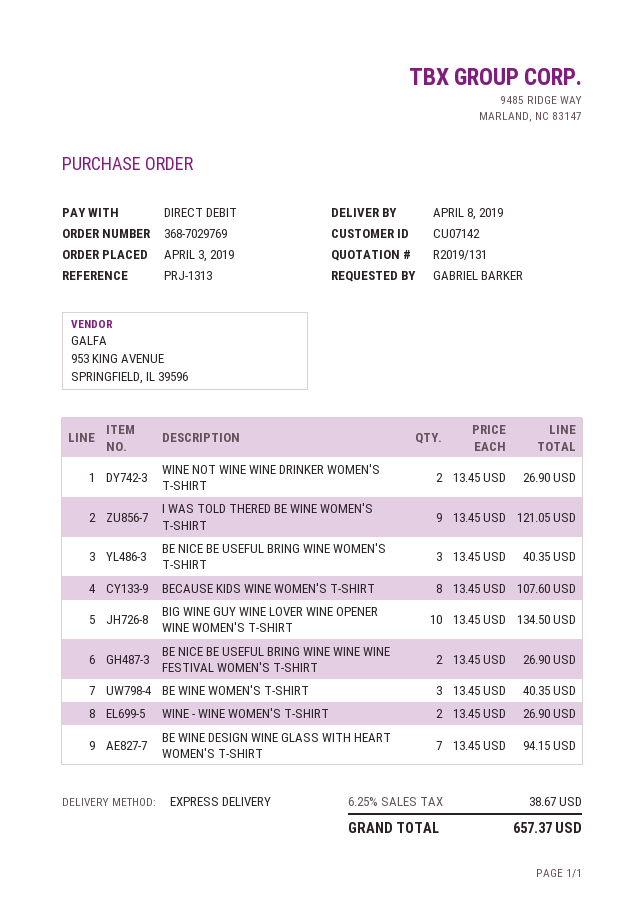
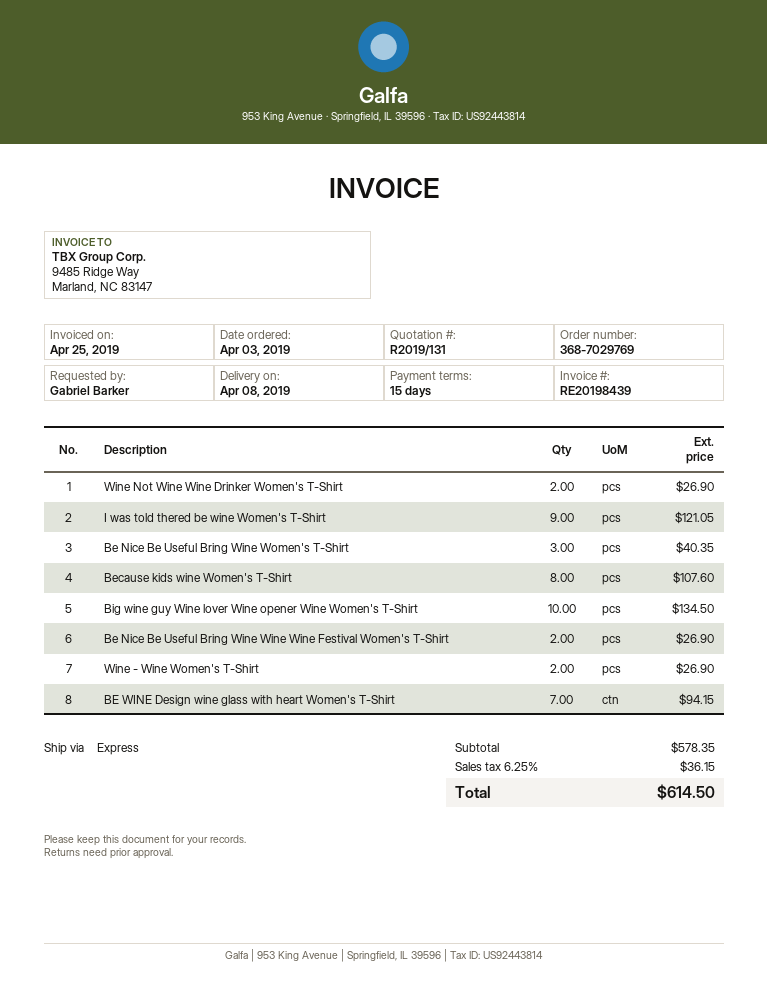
BE WINE WOMEN'S T-SHIRT: 3 for 40.35 -> none
tax: 6.25% = 38.67 -> 6.25% = 36.15
total: 657.37 -> 614.50

